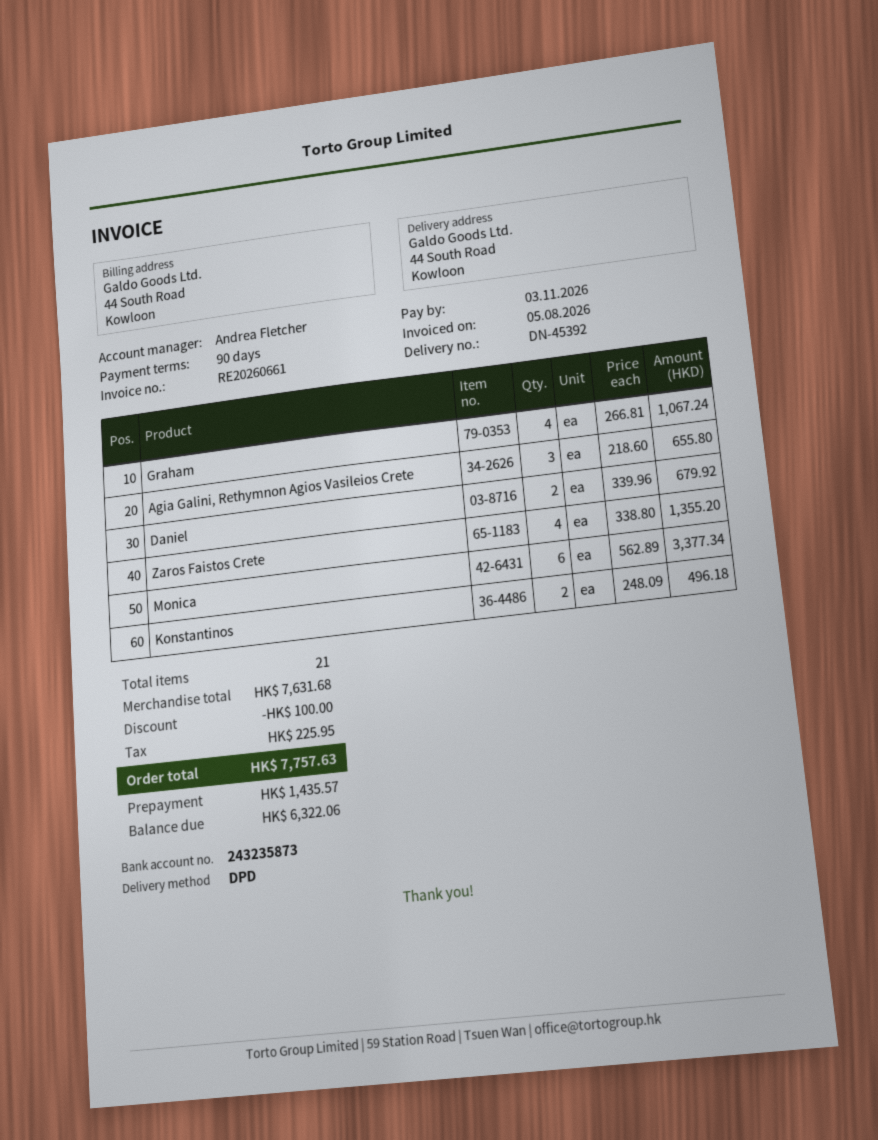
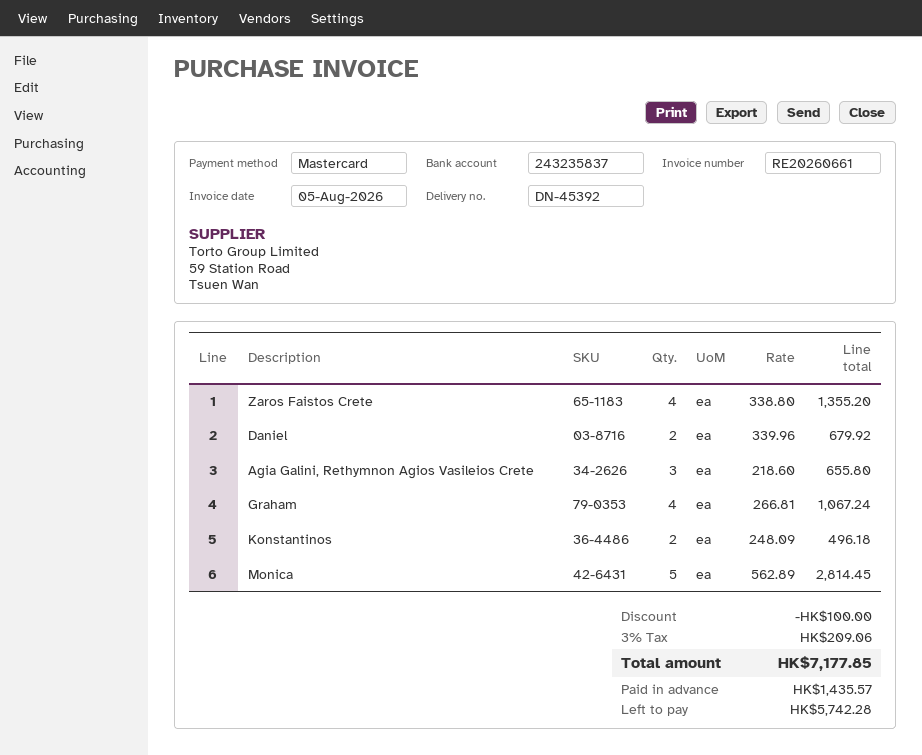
bank account: 243235873 -> 243235837
Monica: 6 x 562.89 = 3377.34 -> 5 x 562.89 = 2814.45
tax: 225.95 -> 209.06
total: 7757.63 -> 7177.85
balance: 6322.06 -> 5742.28

